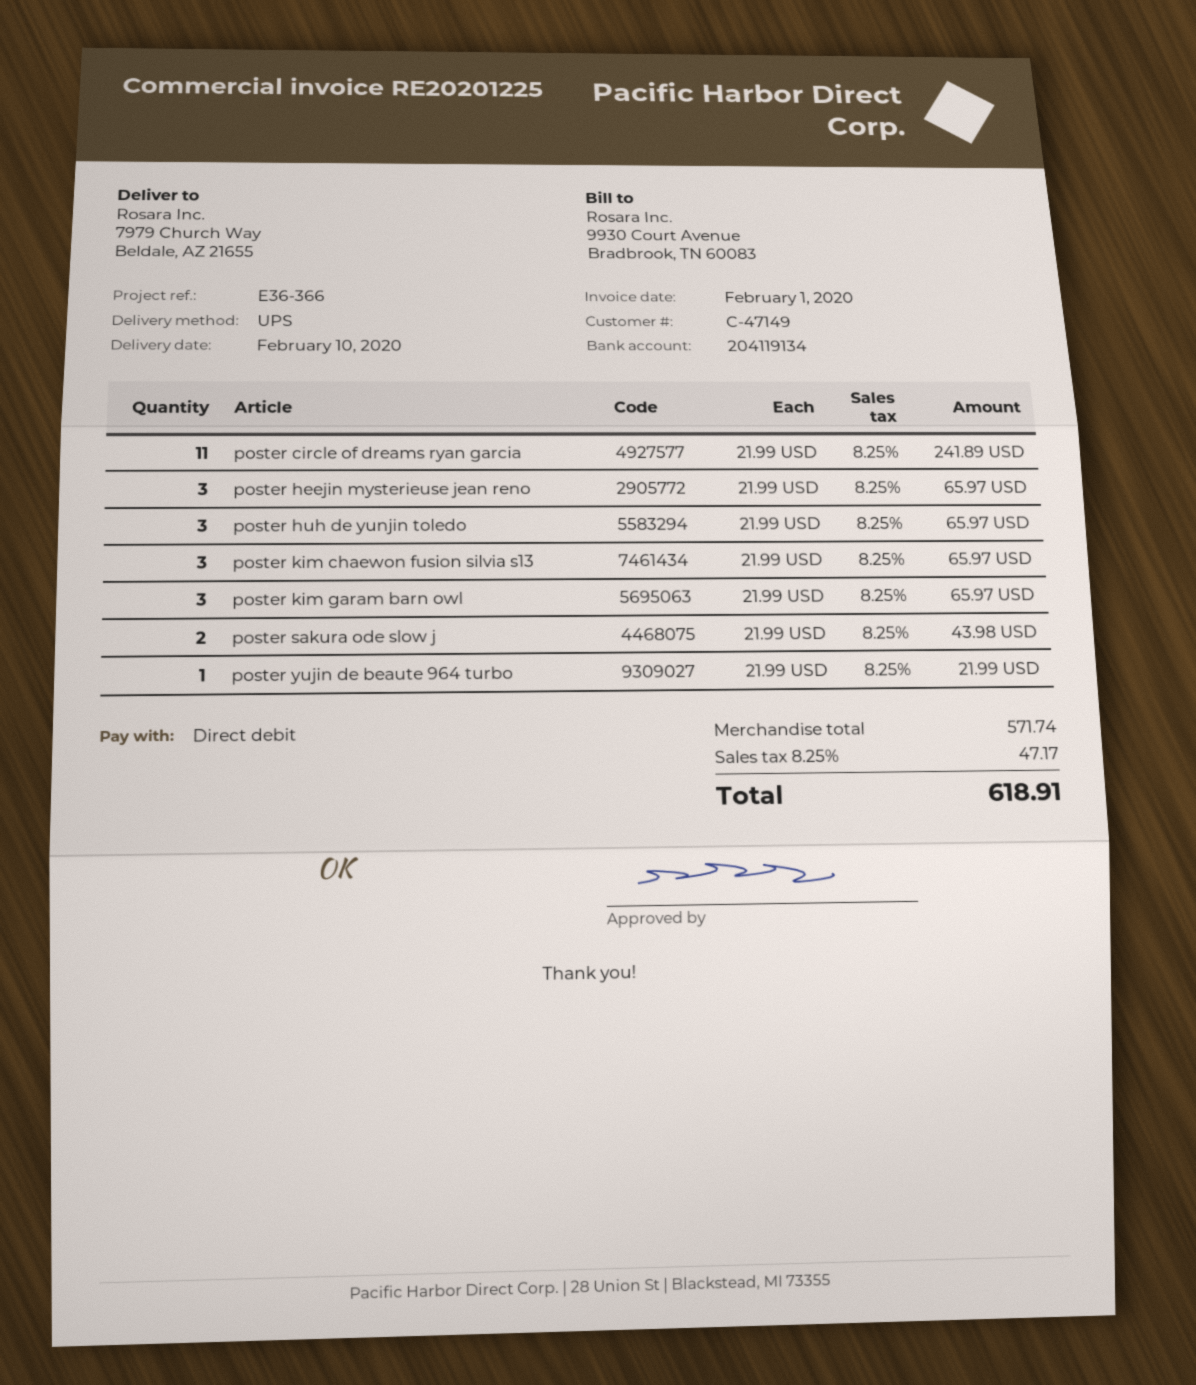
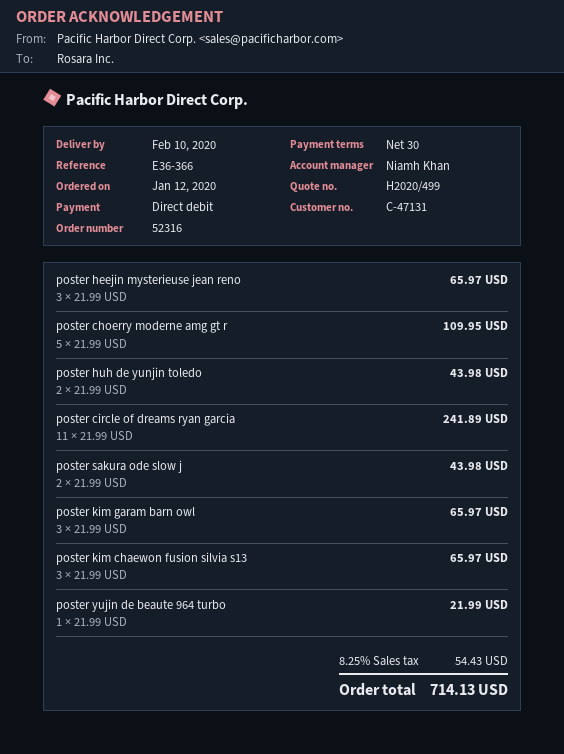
customer number: C-47149 -> C-47131
poster huh de yunjin toledo: 3 x 21.99 = 65.97 -> 2 x 21.99 = 43.98
poster choerry moderne amg gt r: none -> 5 x 21.99 = 109.95
tax: 8.25% = 47.17 -> 8.25% = 54.43
total: 618.91 -> 714.13

